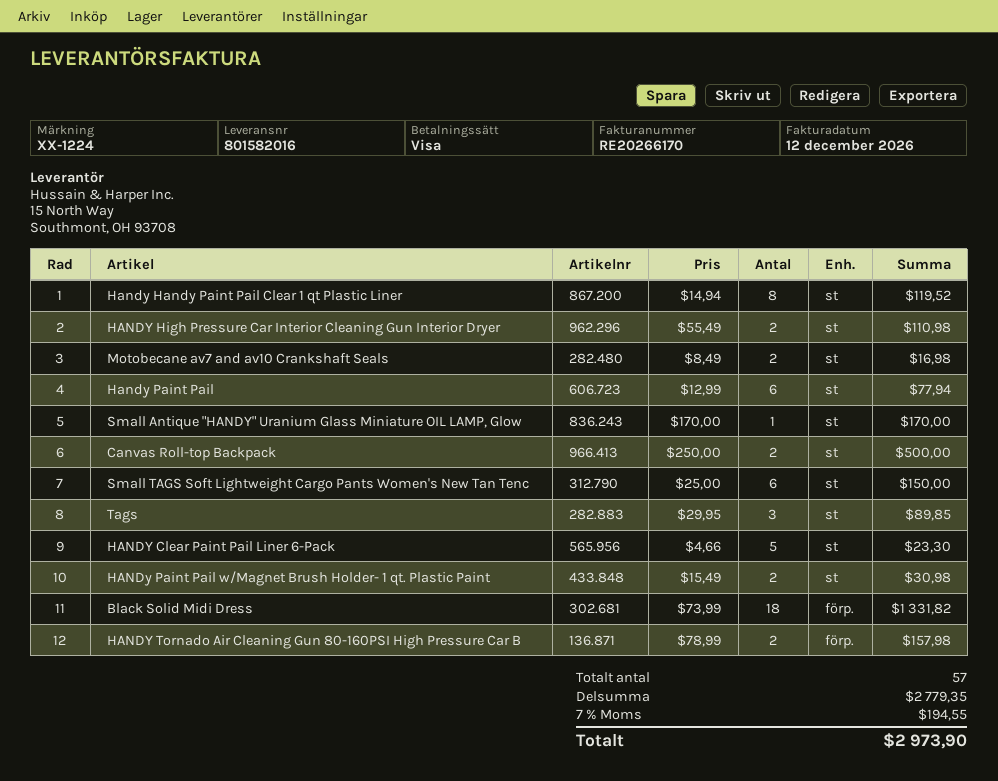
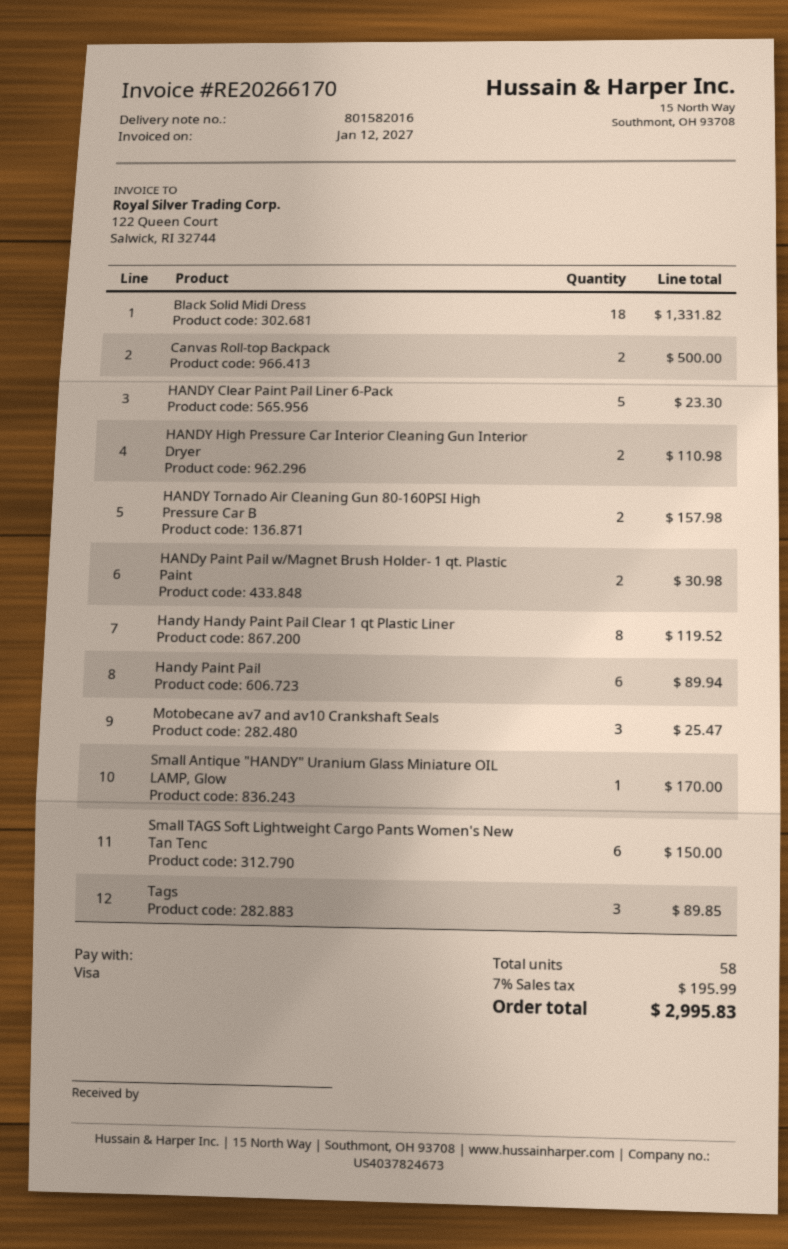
invoice date: 2026-12-12 -> 2027-01-12
Motobecane av7 and av10 Crankshaft Seals: 2 for 16.98 -> 3 for 25.47
Handy Paint Pail: 6 for 77.94 -> 6 for 89.94
total quantity: 57 -> 58
tax: 7% = 194.55 -> 7% = 195.99
total: 2973.90 -> 2995.83

